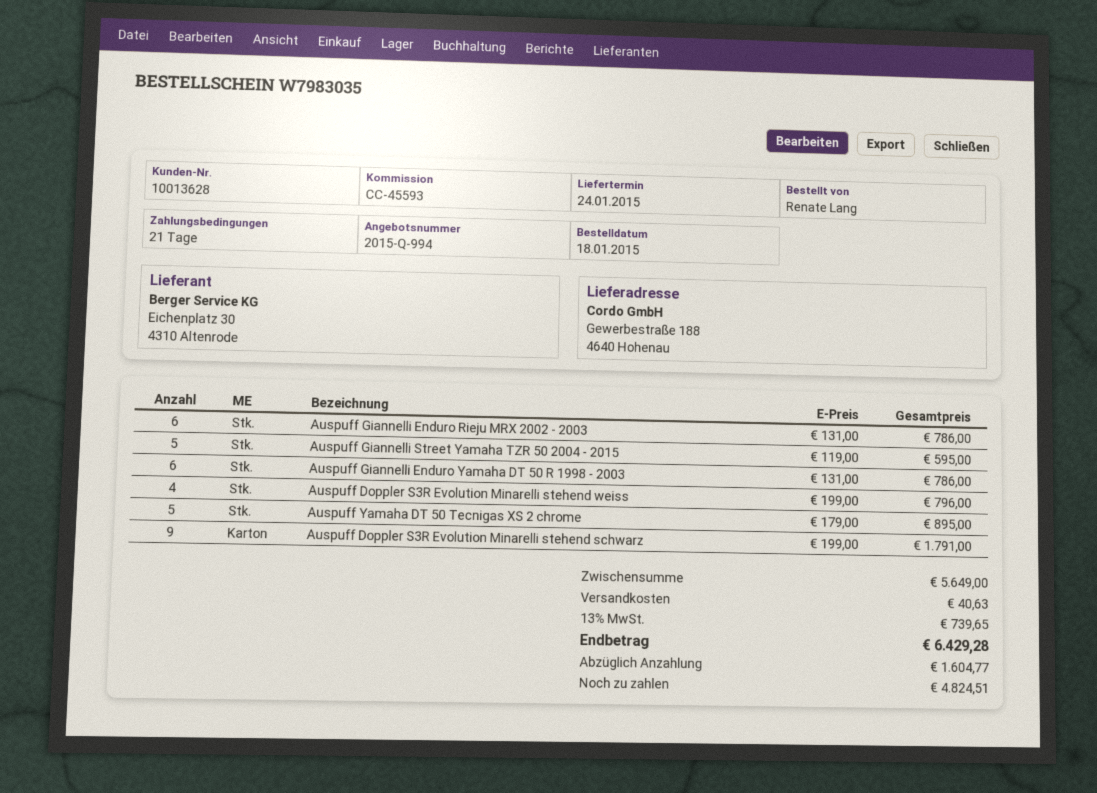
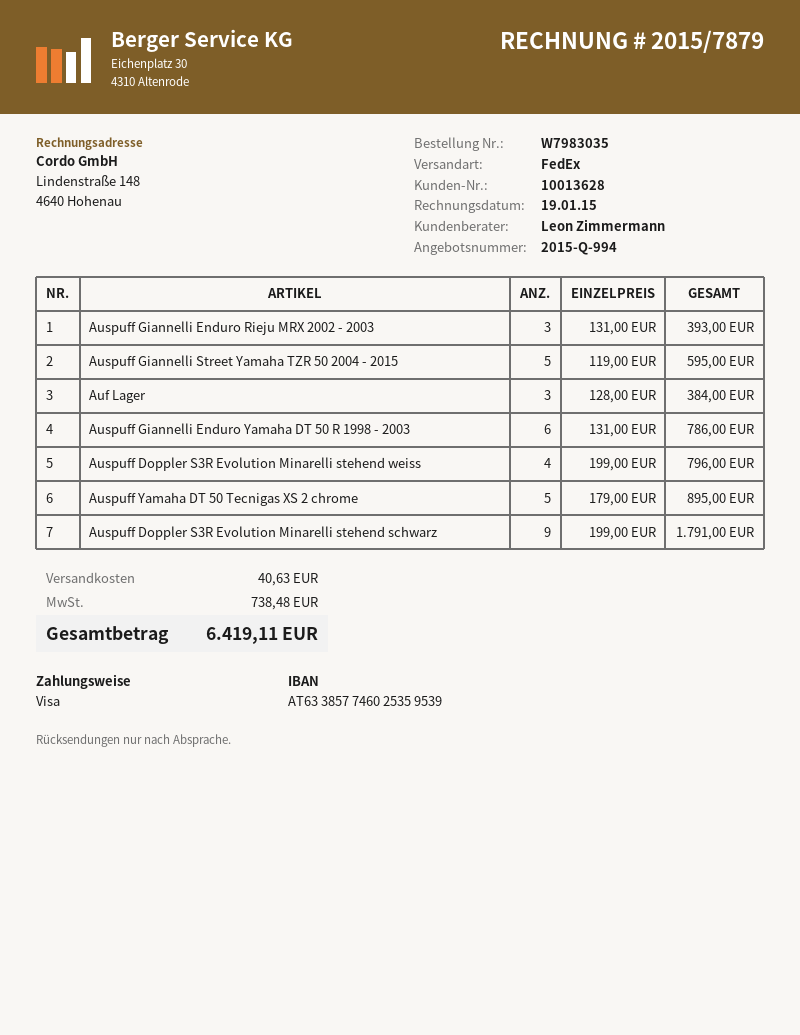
Auspuff Giannelli Enduro Rieju MRX 2002 - 2003: 6 x 131.00 = 786.00 -> 3 x 131.00 = 393.00
Auf Lager: none -> 3 x 128.00 = 384.00
tax: 739.65 -> 738.48
total: 6429.28 -> 6419.11

